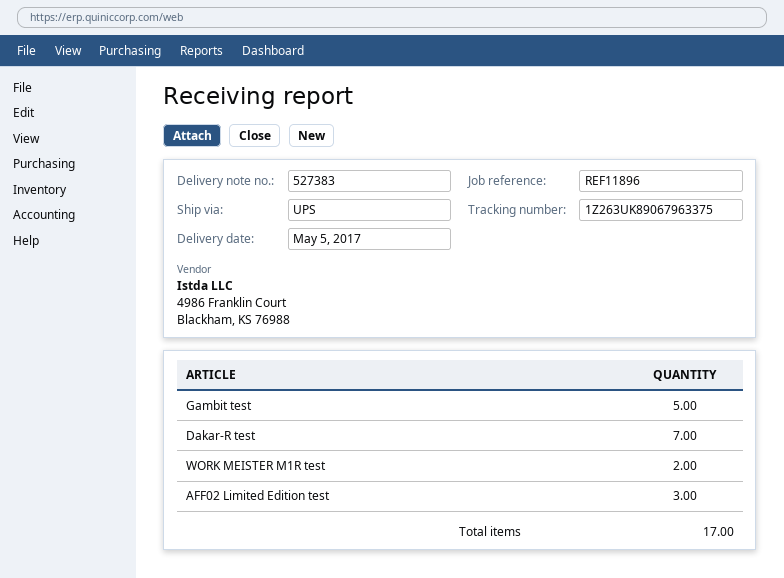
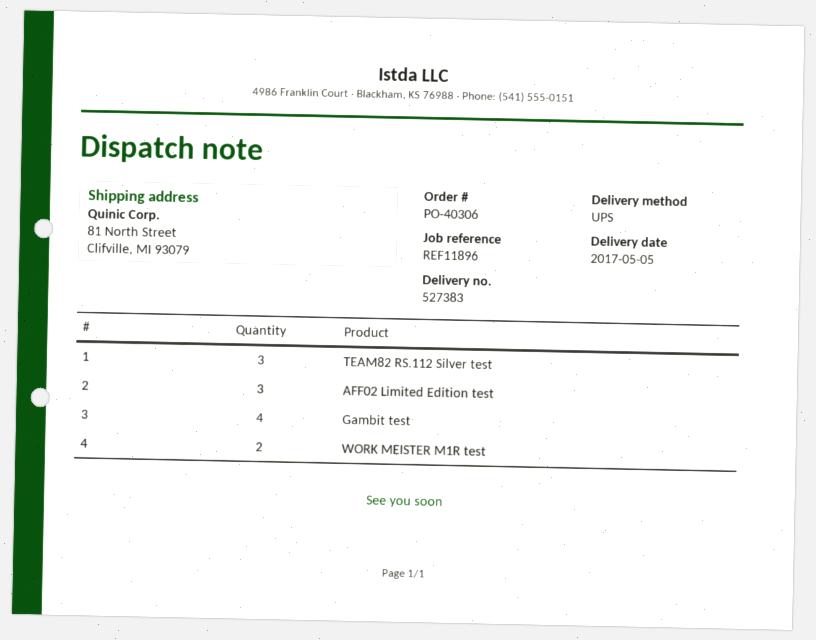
Gambit test: 5 -> 4
Dakar-R test: 7 -> none
TEAM82 RS.112 Silver test: none -> 3

